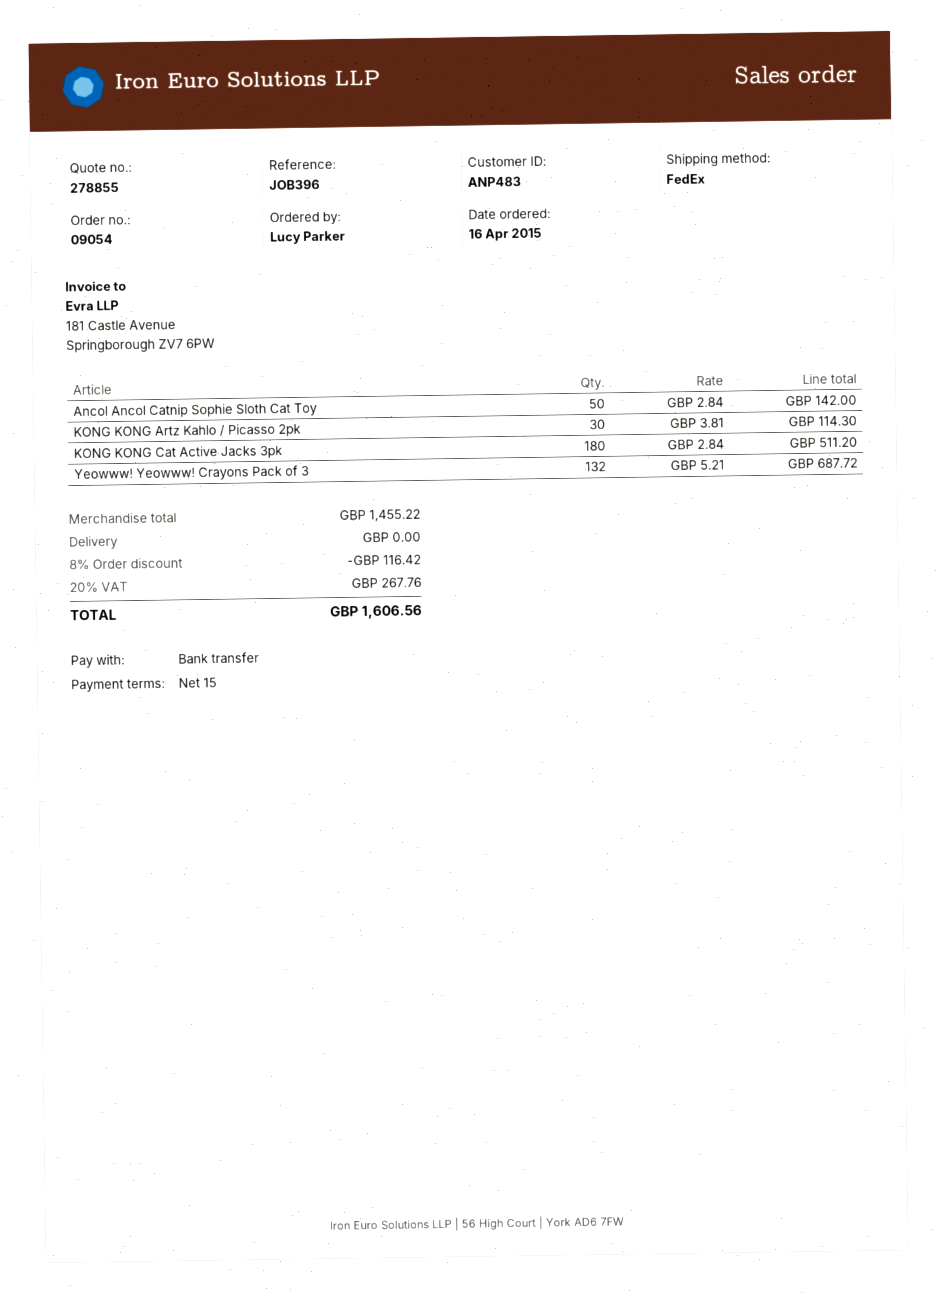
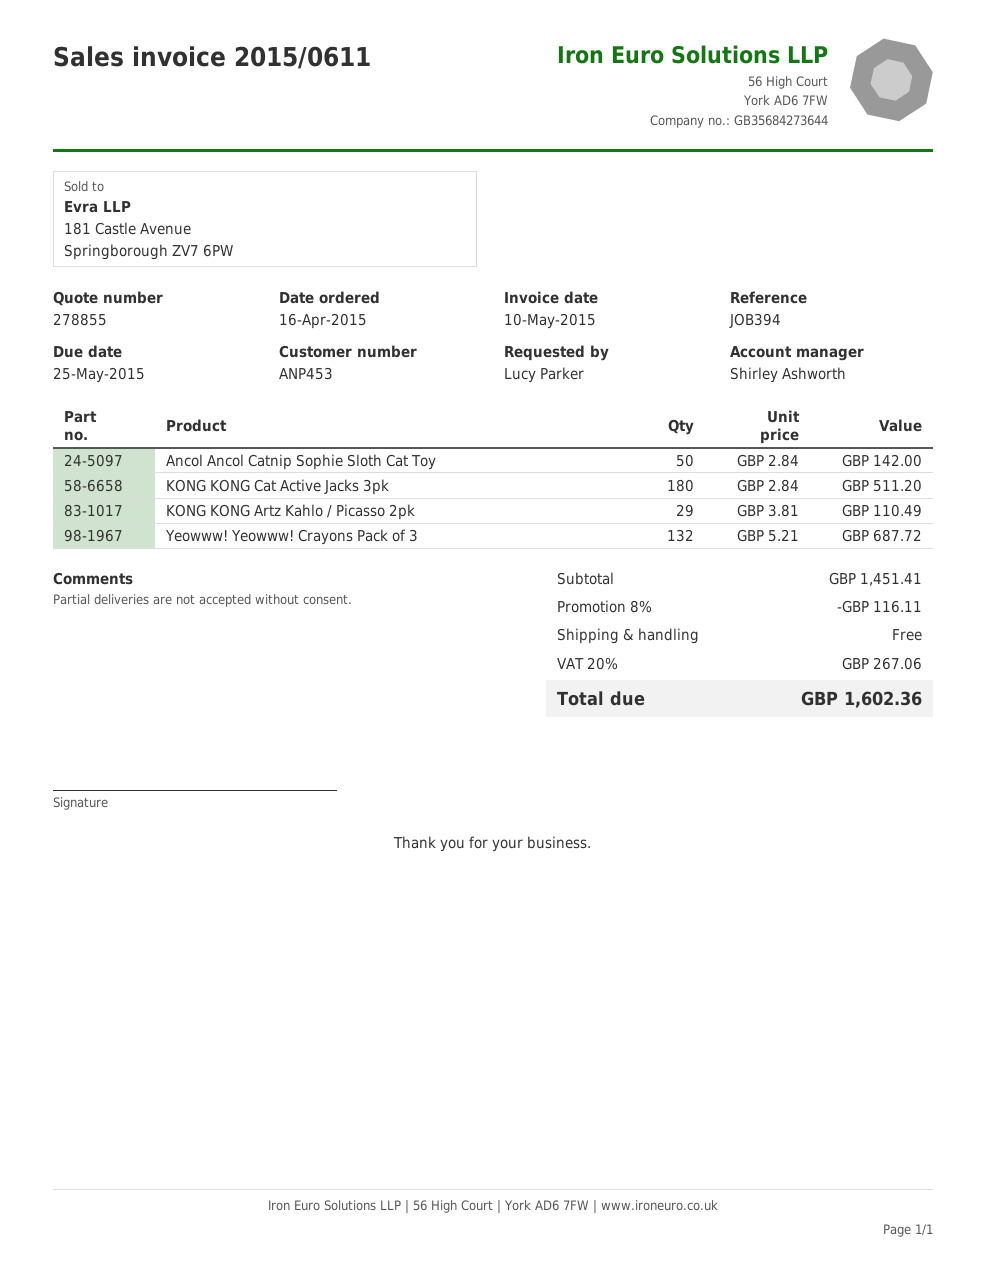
customer number: ANP483 -> ANP453
reference: JOB396 -> JOB394
KONG KONG Artz Kahlo / Picasso 2pk: 30 x 3.81 = 114.30 -> 29 x 3.81 = 110.49
subtotal: 1455.22 -> 1451.41
discount: 8% = 116.42 -> 8% = 116.11
tax: 20% = 267.76 -> 20% = 267.06
total: 1606.56 -> 1602.36

